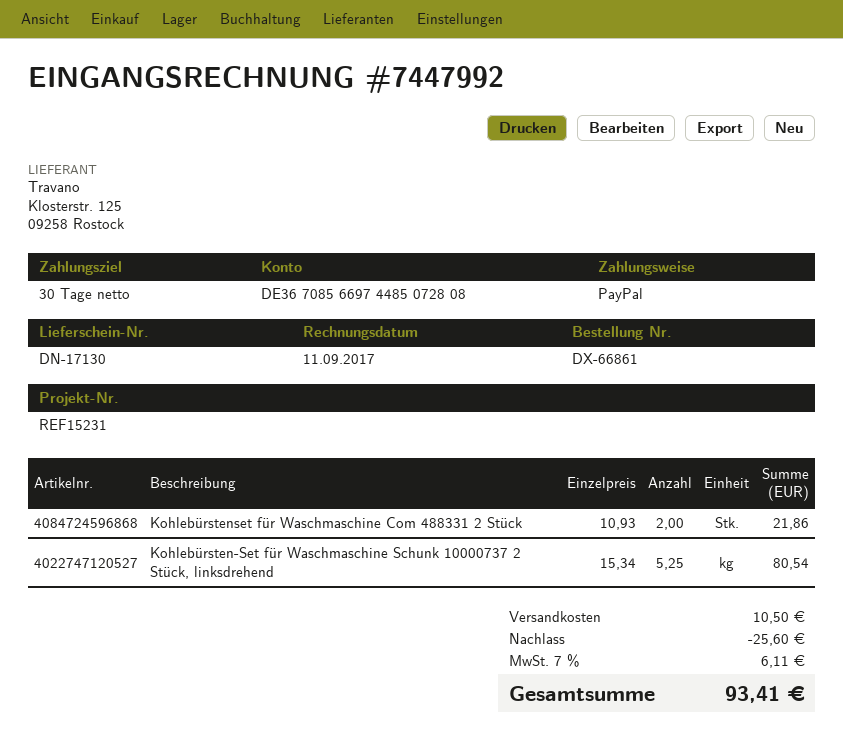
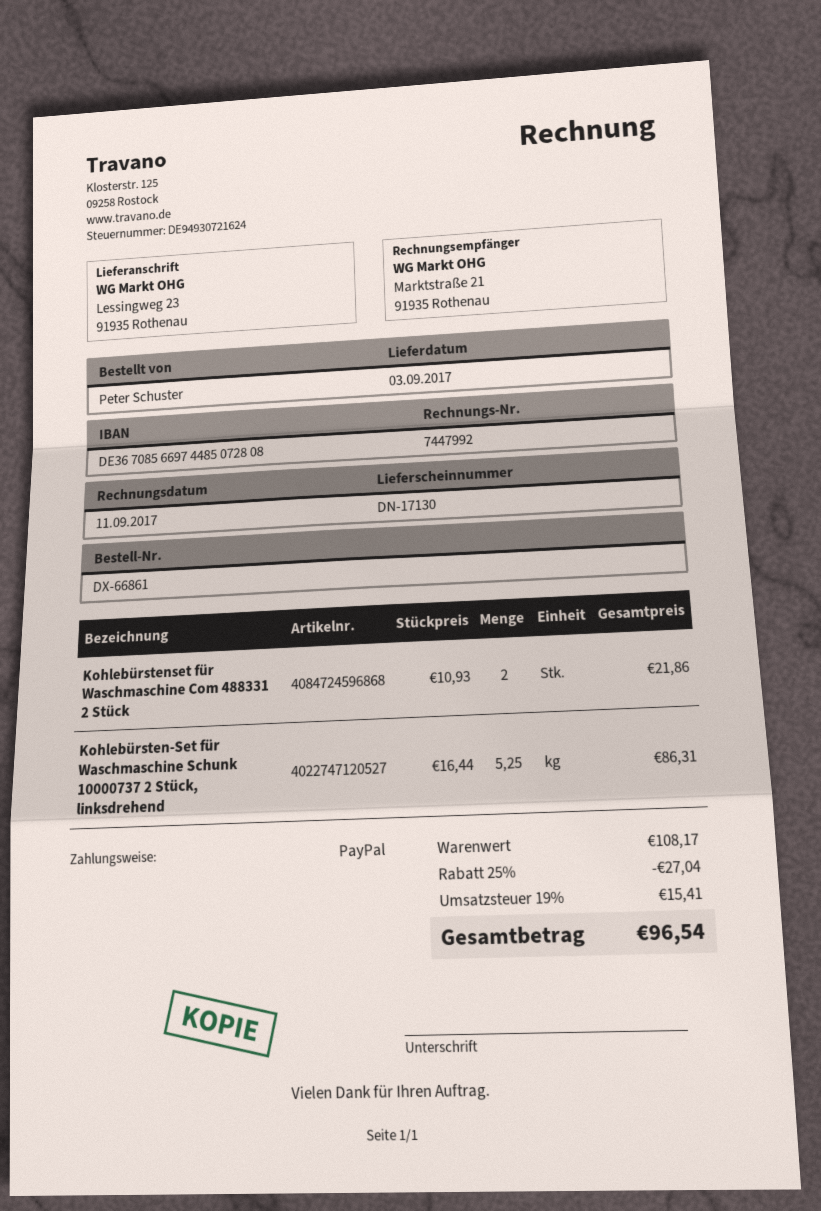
Kohlebürsten-Set für Waschmaschine Schunk 10000737 2 Stück, linksdrehend: 5.25 x 15.34 = 80.54 -> 5.25 x 16.44 = 86.31
discount: 25.60 -> 27.04
shipping: 10.50 -> none
tax: 7% = 6.11 -> 19% = 15.41
total: 93.41 -> 96.54

